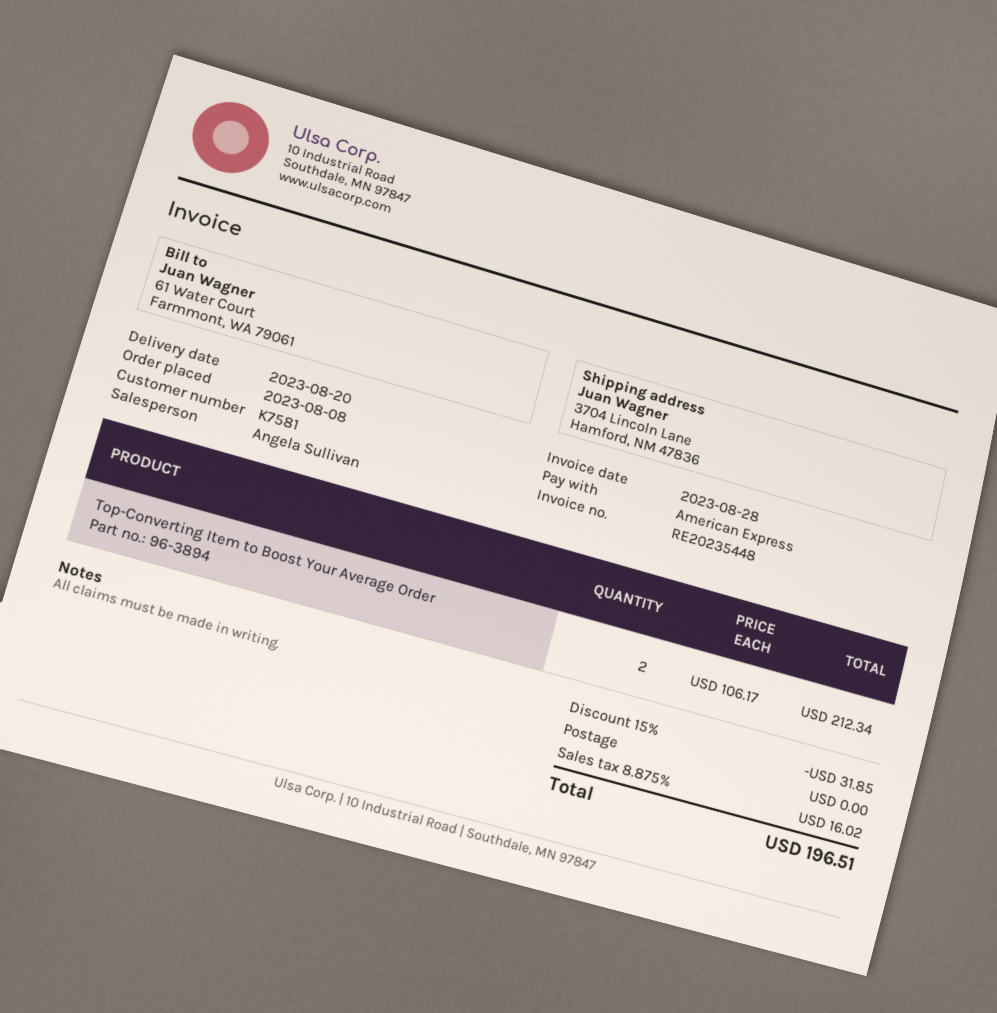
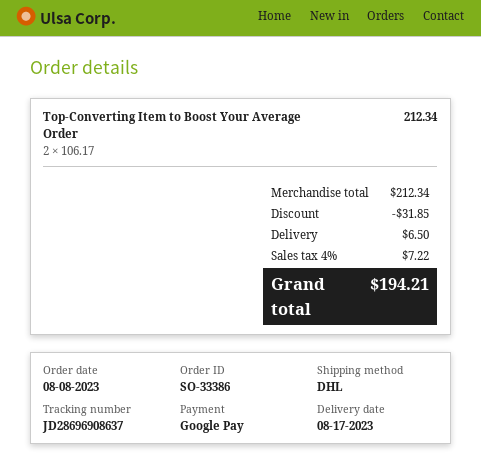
delivery date: 2023-08-20 -> 2023-08-17
payment method: American Express -> Google Pay
shipping: 0.00 -> 6.50
tax: 8.875% = 16.02 -> 4% = 7.22
total: 196.51 -> 194.21

